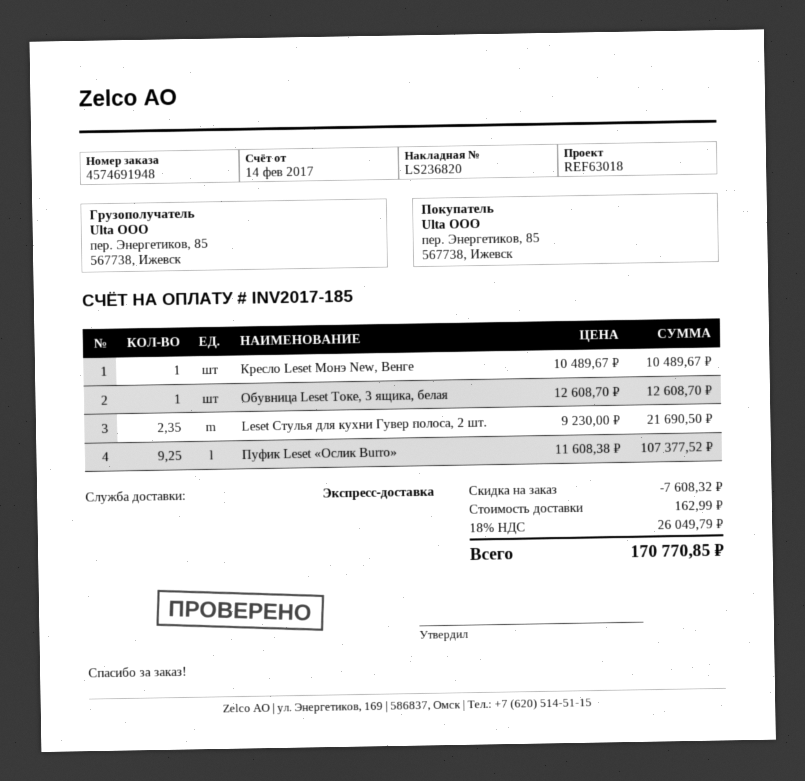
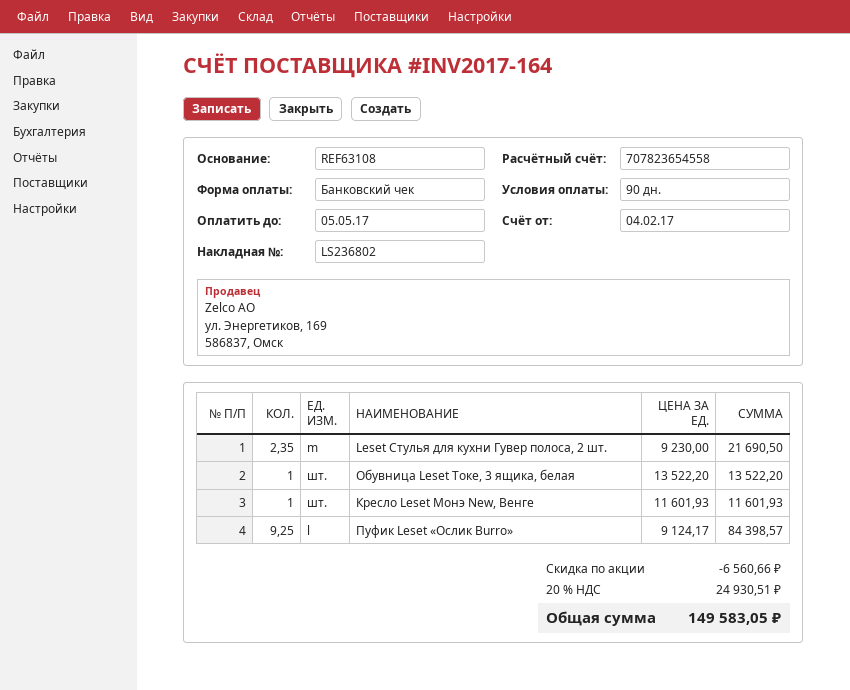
delivery note number: LS236820 -> LS236802
invoice number: INV2017-185 -> INV2017-164
invoice date: 2017-02-14 -> 2017-02-04
reference: REF63018 -> REF63108
Кресло Leset Монэ New, Венге: 1 x 10489.67 = 10489.67 -> 1 x 11601.93 = 11601.93
Обувница Leset Токе, 3 ящика, белая: 1 x 12608.70 = 12608.70 -> 1 x 13522.20 = 13522.20
Пуфик Leset «Ослик Burro»: 9.25 x 11608.38 = 107377.52 -> 9.25 x 9124.17 = 84398.57
discount: 7608.32 -> 6560.66
shipping: 162.99 -> none
tax: 18% = 26049.79 -> 20% = 24930.51
total: 170770.85 -> 149583.05

